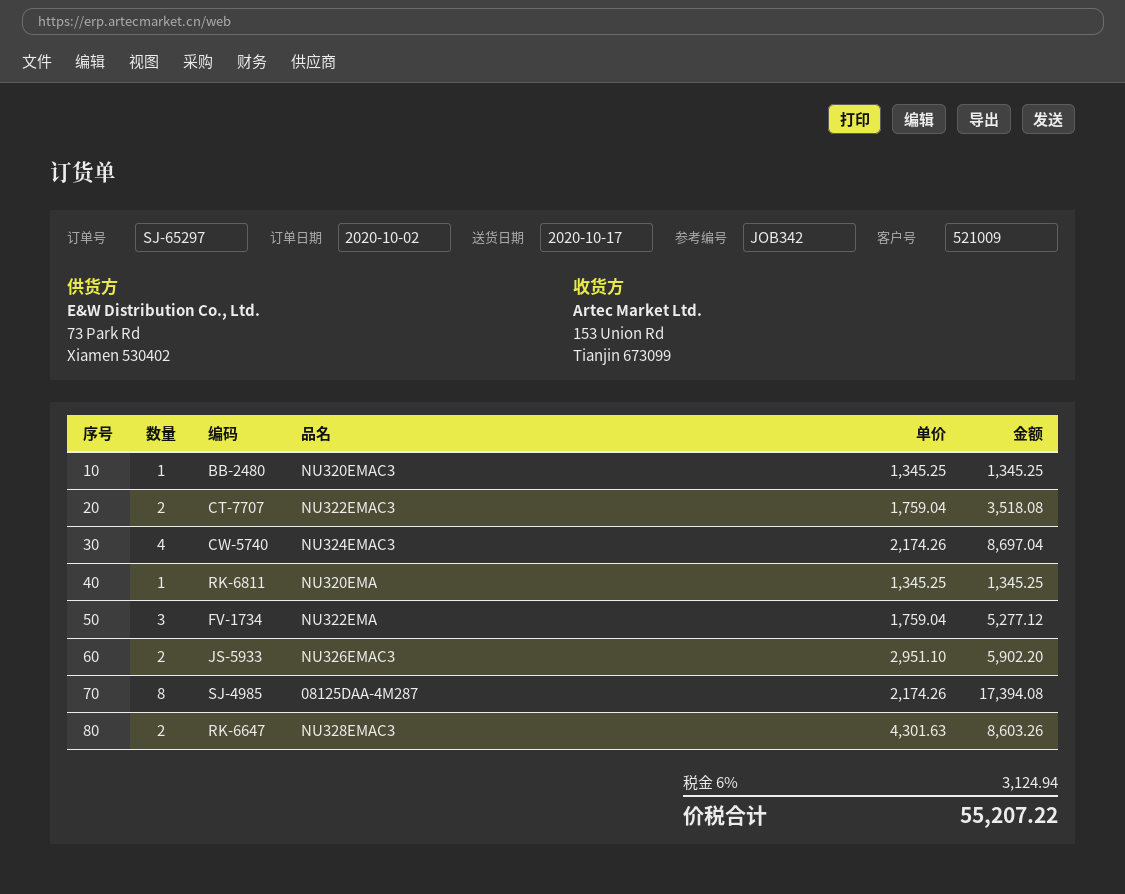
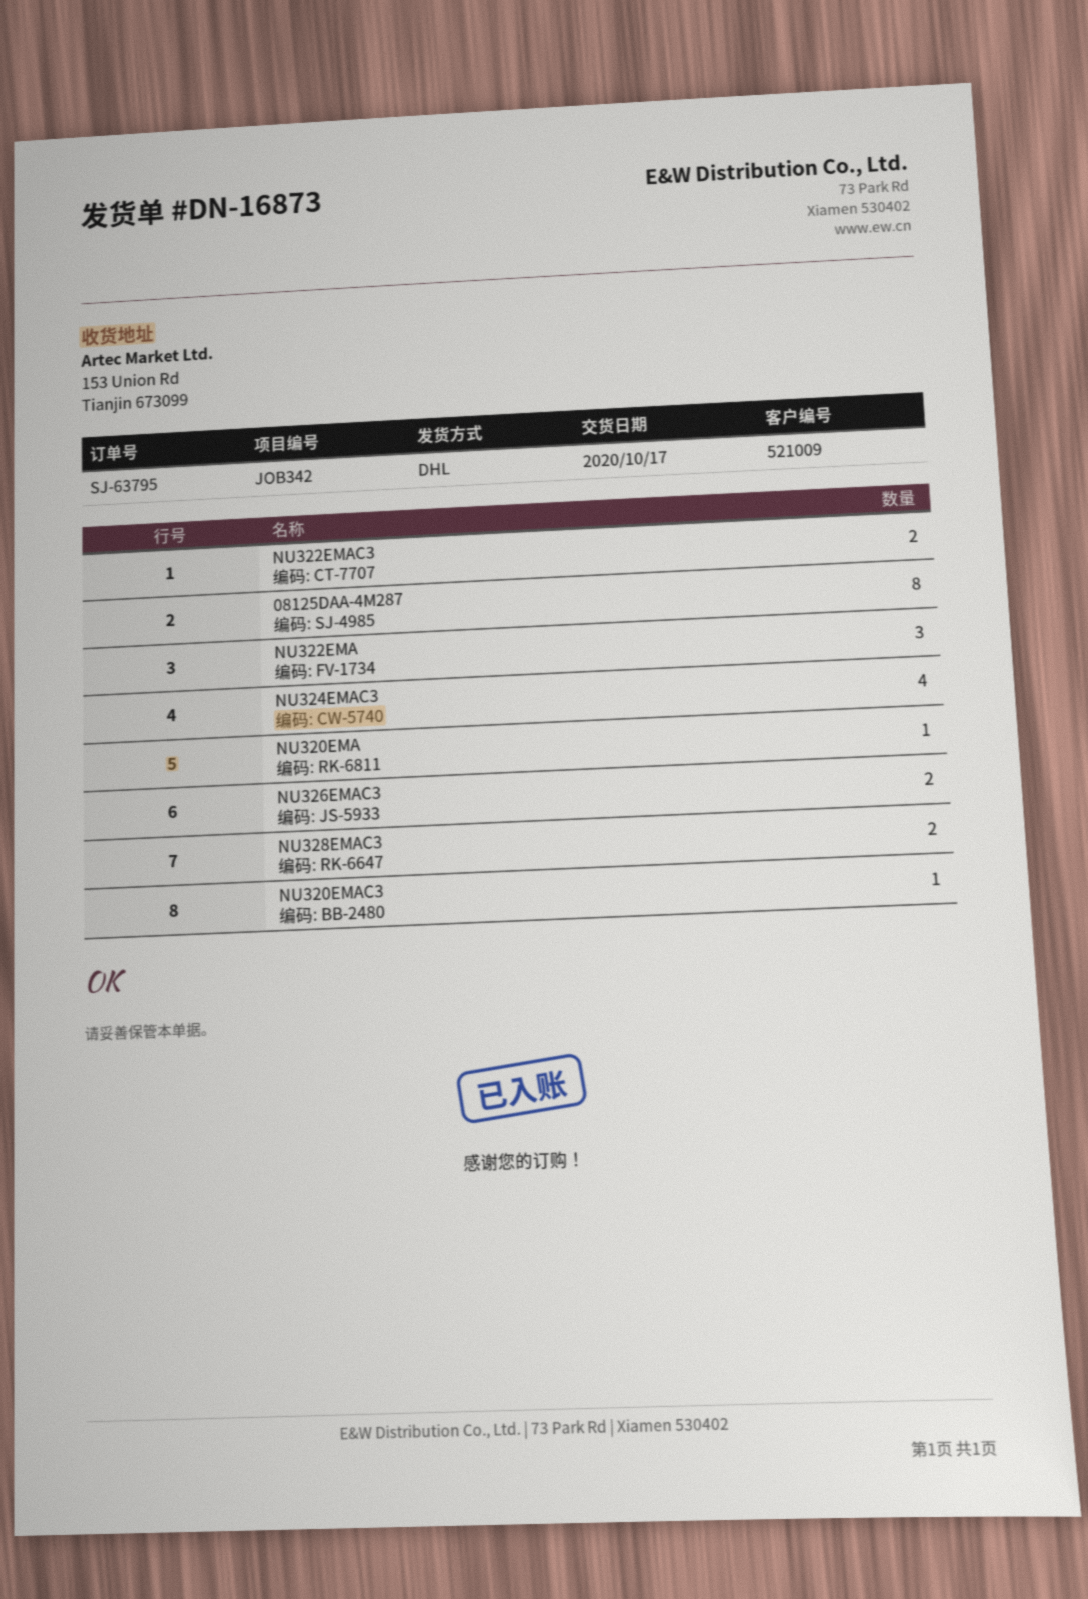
order number: SJ-65297 -> SJ-63795

